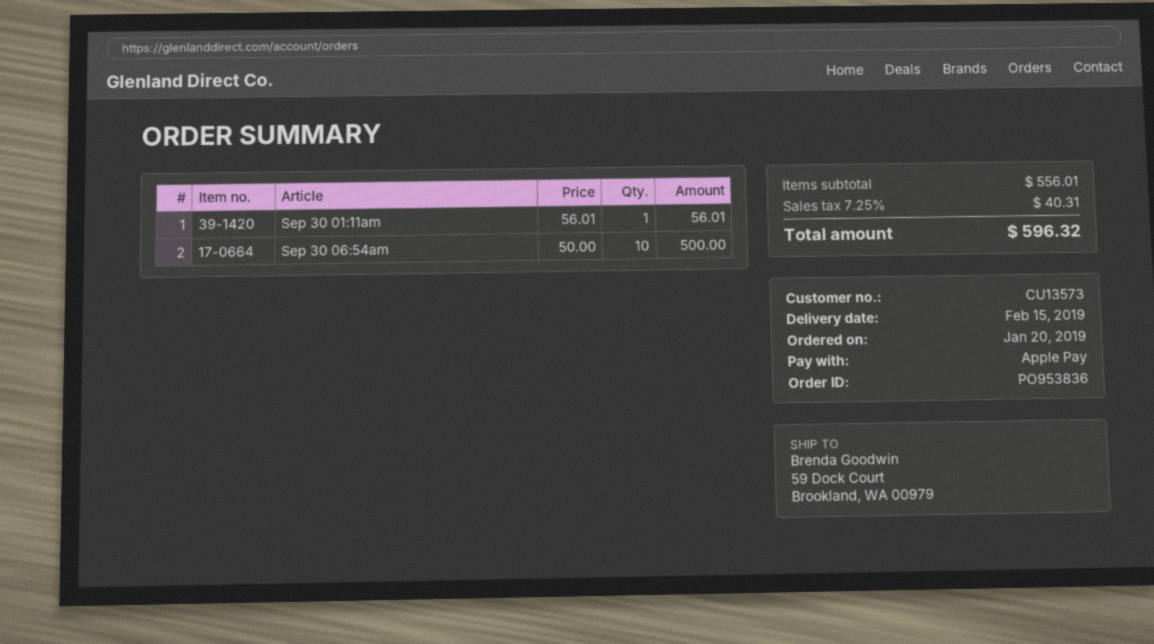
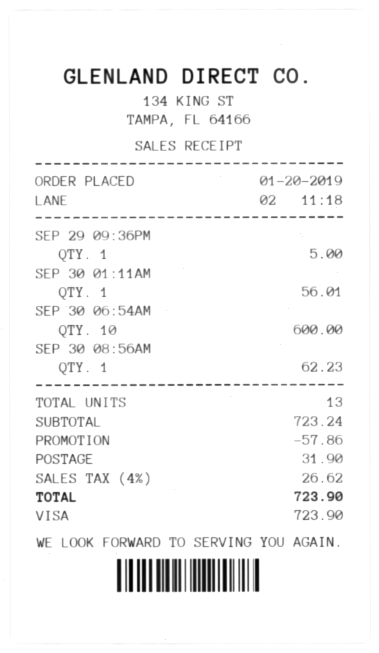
payment method: Apple Pay -> Visa
Sep 30 06:54am: 10 for 500.00 -> 10 for 600.00
SEP 29 09:36PM: none -> 1 for 5.00
SEP 30 08:56AM: none -> 1 for 62.23
subtotal: 556.01 -> 723.24
discount: none -> 57.86
shipping: none -> 31.90
tax: 7.25% = 40.31 -> 4% = 26.62
total: 596.32 -> 723.90

